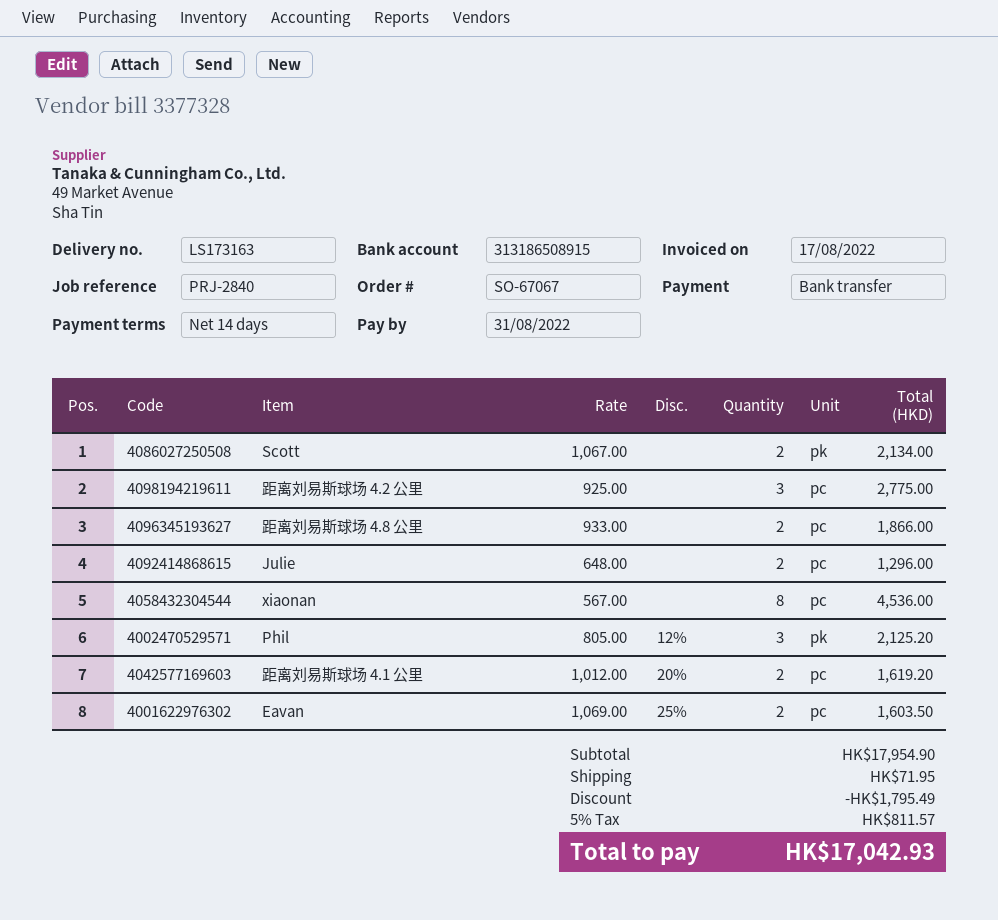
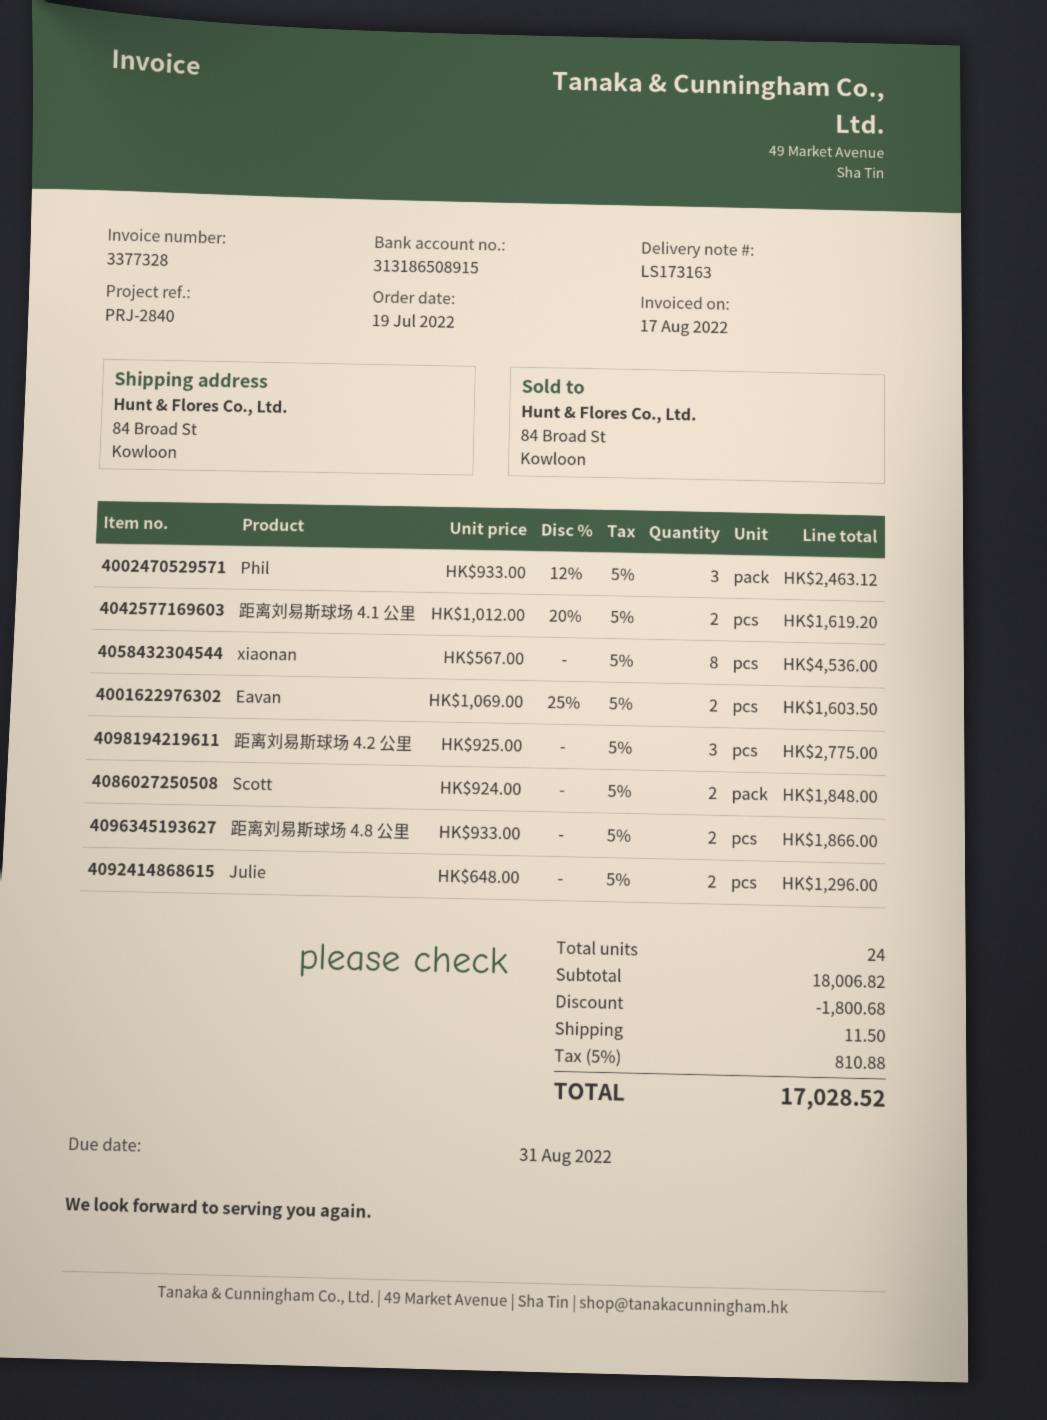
Scott: 2 x 1067.00 = 2134.00 -> 2 x 924.00 = 1848.00
Phil: 3 x 805.00 - 12% = 2125.20 -> 3 x 933.00 - 12% = 2463.12
subtotal: 17954.90 -> 18006.82
discount: 1795.49 -> 1800.68
shipping: 71.95 -> 11.50
tax: 5% = 811.57 -> 5% = 810.88
total: 17042.93 -> 17028.52

